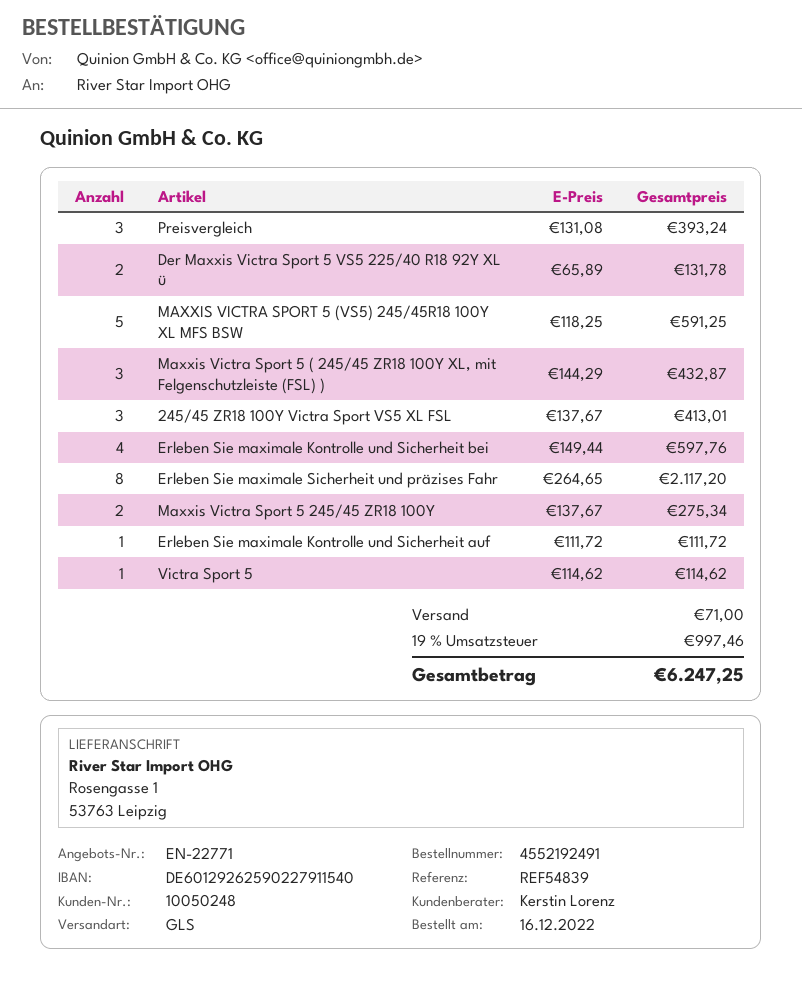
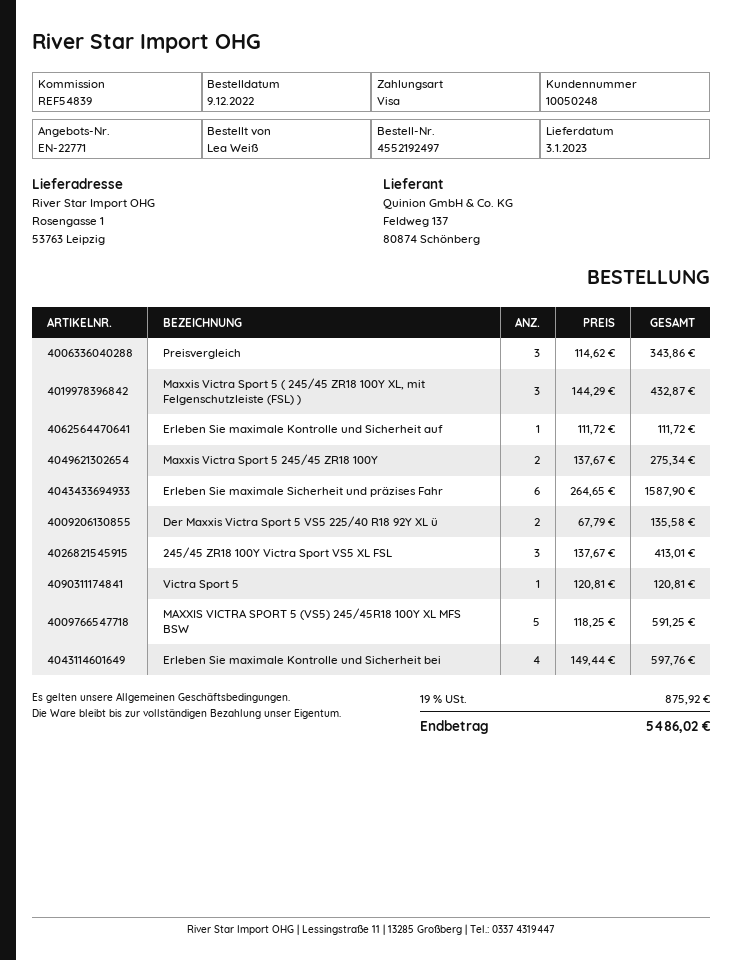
order number: 4552192491 -> 4552192497
order date: 2022-12-16 -> 2022-12-09
Preisvergleich: 3 x 131.08 = 393.24 -> 3 x 114.62 = 343.86
Der Maxxis Victra Sport 5 VS5 225/40 R18 92Y XL ü: 2 x 65.89 = 131.78 -> 2 x 67.79 = 135.58
Erleben Sie maximale Sicherheit und präzises Fahr: 8 x 264.65 = 2117.20 -> 6 x 264.65 = 1587.90
Victra Sport 5: 1 x 114.62 = 114.62 -> 1 x 120.81 = 120.81
shipping: 71.00 -> none
tax: 19% = 997.46 -> 19% = 875.92
total: 6247.25 -> 5486.02

